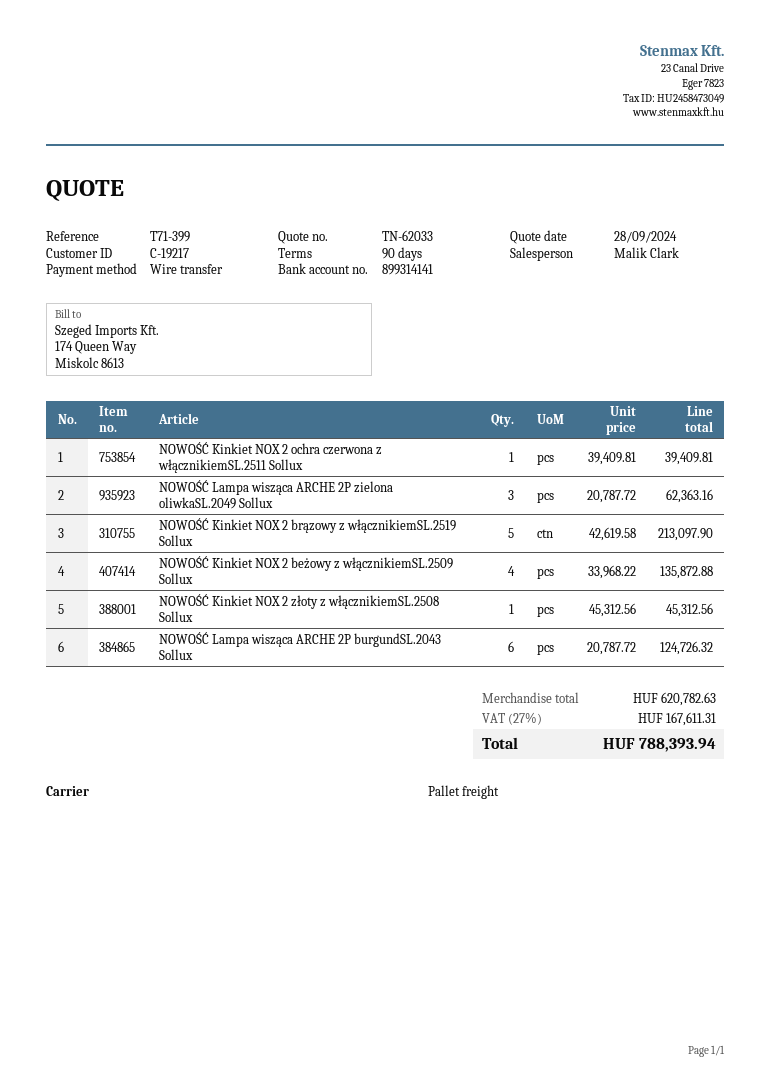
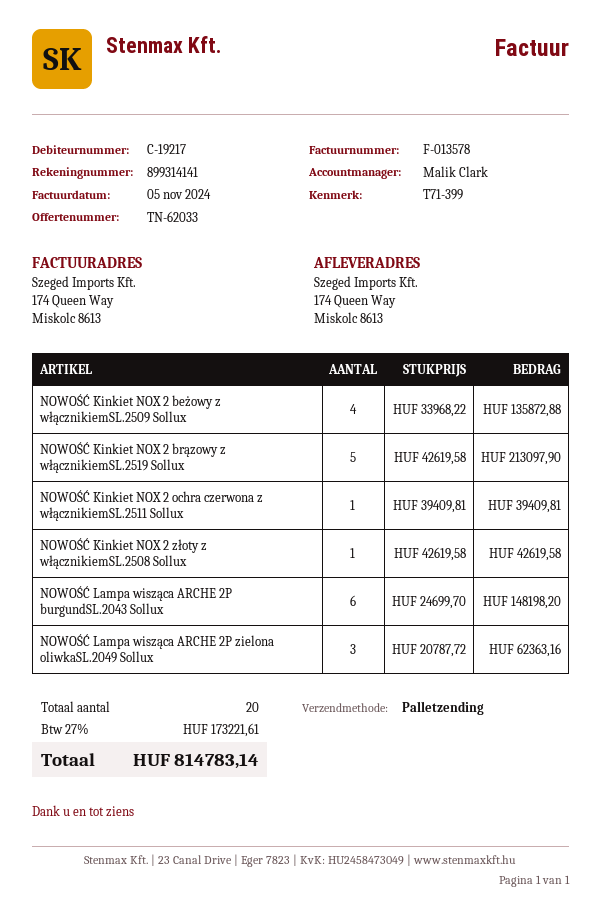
NOWOŚĆ Kinkiet NOX 2 złoty z włącznikiemSL.2508 Sollux: 1 x 45312.56 = 45312.56 -> 1 x 42619.58 = 42619.58
NOWOŚĆ Lampa wisząca ARCHE 2P burgundSL.2043 Sollux: 6 x 20787.72 = 124726.32 -> 6 x 24699.70 = 148198.20
tax: 27% = 167611.31 -> 27% = 173221.61
total: 788393.94 -> 814783.14

